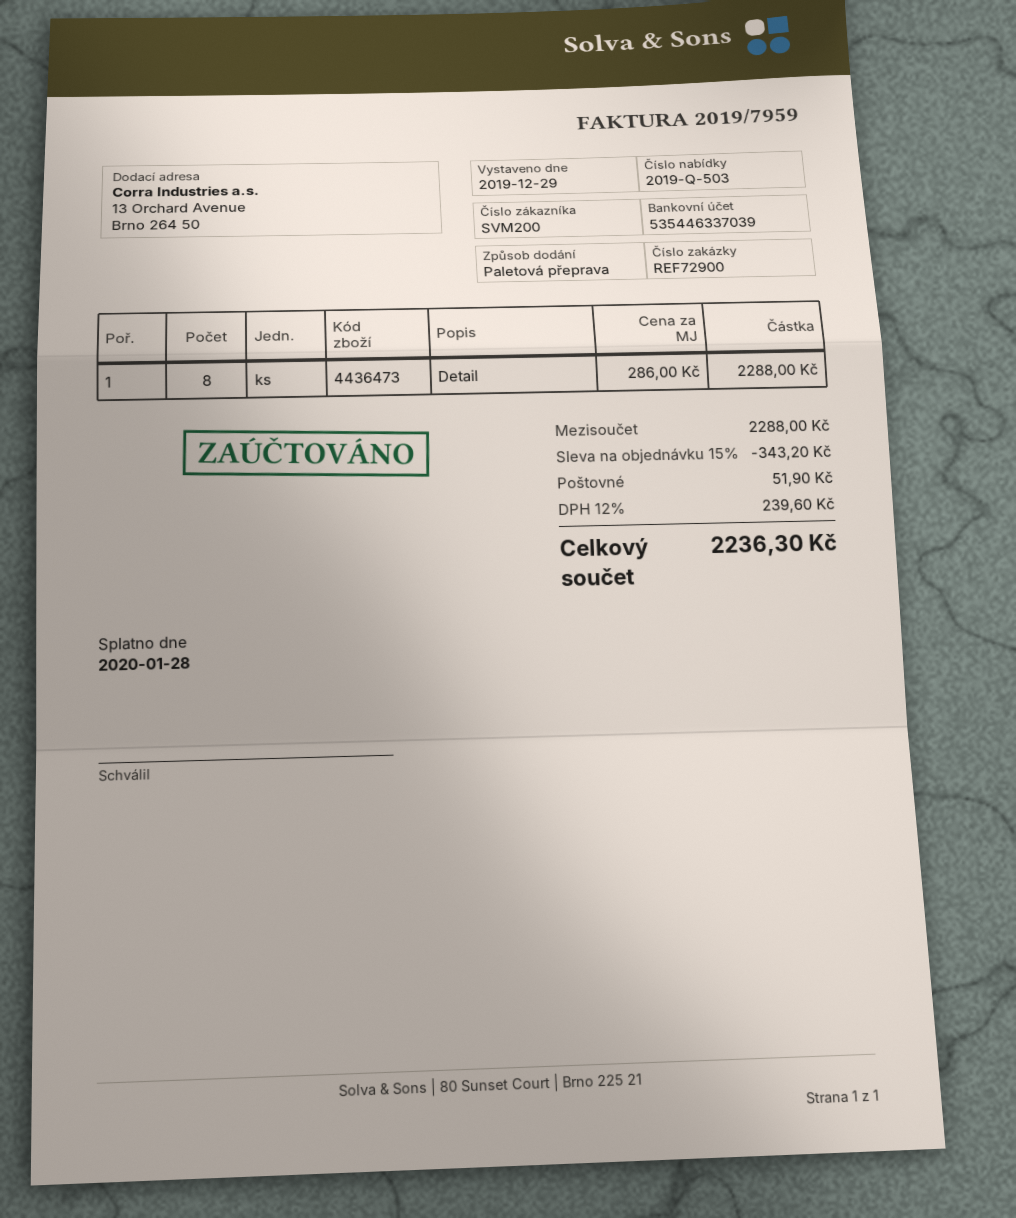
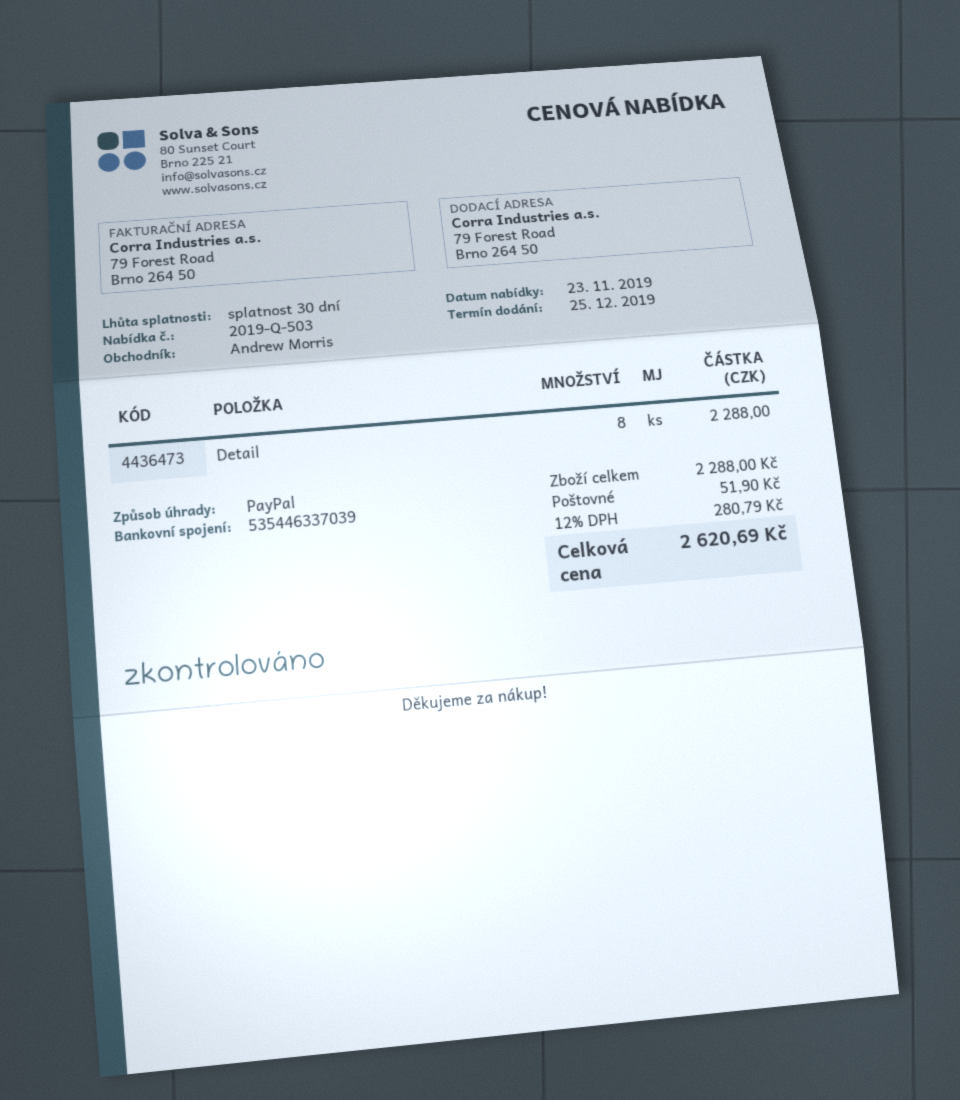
ship to: 13 Orchard Avenue, Brno 264 50 -> 79 Forest Road, Brno 264 50
discount: 15% = 343.20 -> none
tax: 12% = 239.60 -> 12% = 280.79
total: 2236.30 -> 2620.69

